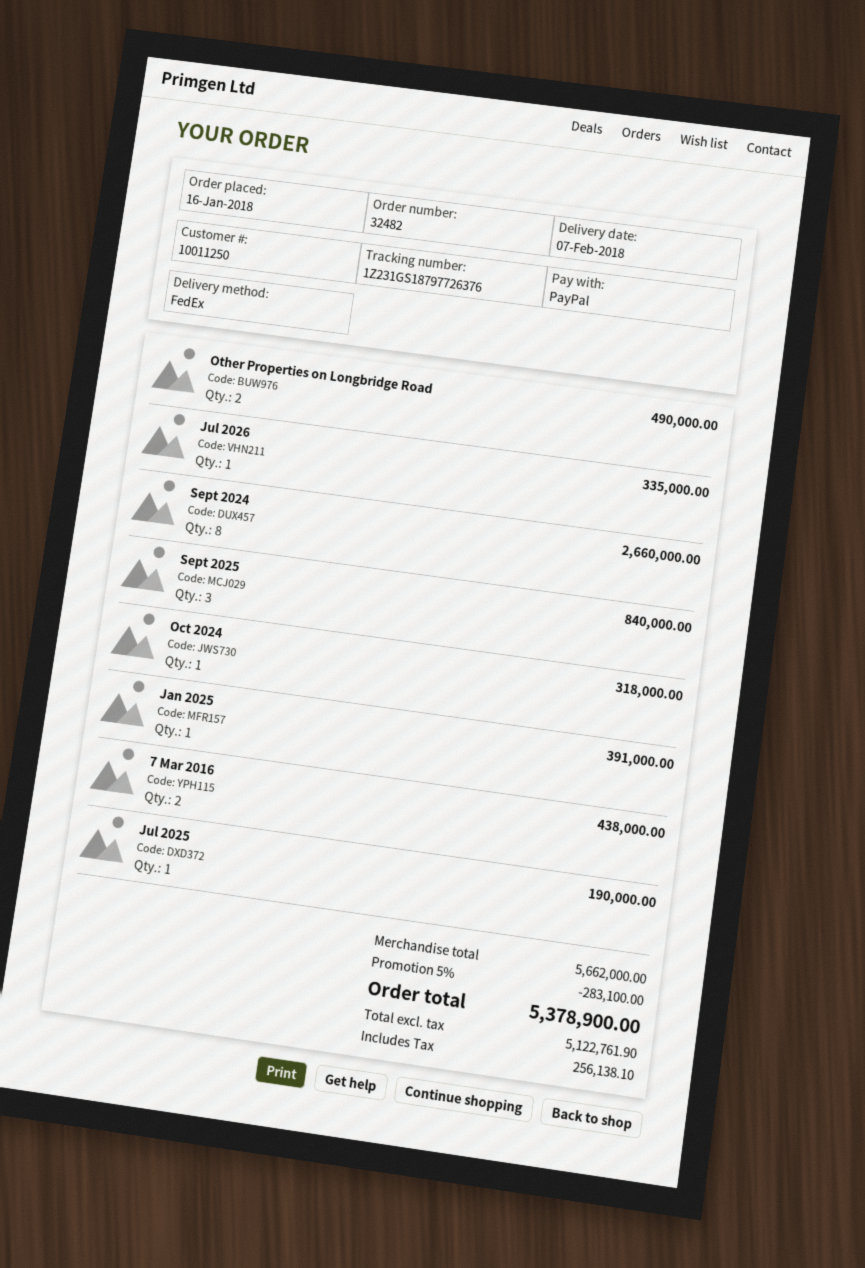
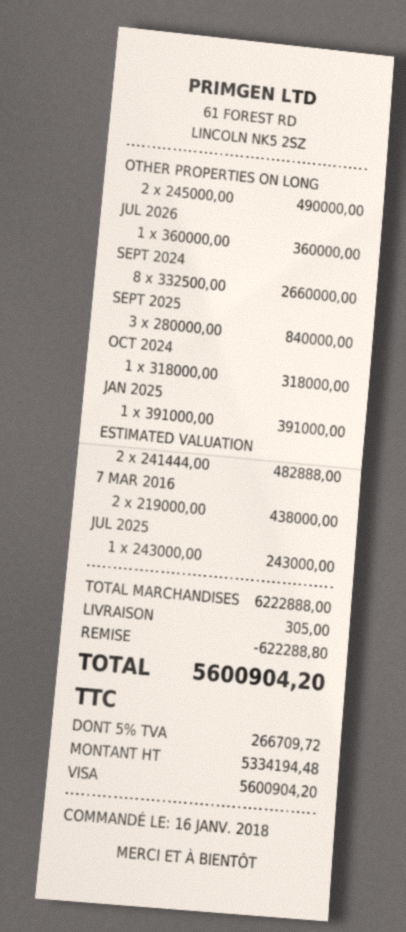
payment method: PayPal -> Visa
Jul 2026: 1 for 335000.00 -> 1 for 360000.00
Jul 2025: 1 for 190000.00 -> 1 for 243000.00
ESTIMATED VALUATION: none -> 2 for 482888.00
subtotal: 5662000.00 -> 6222888.00
discount: 283100.00 -> 622288.80
shipping: none -> 305.00
net: 5122761.90 -> 5334194.48
tax: 256138.10 -> 266709.72
total: 5378900.00 -> 5600904.20

